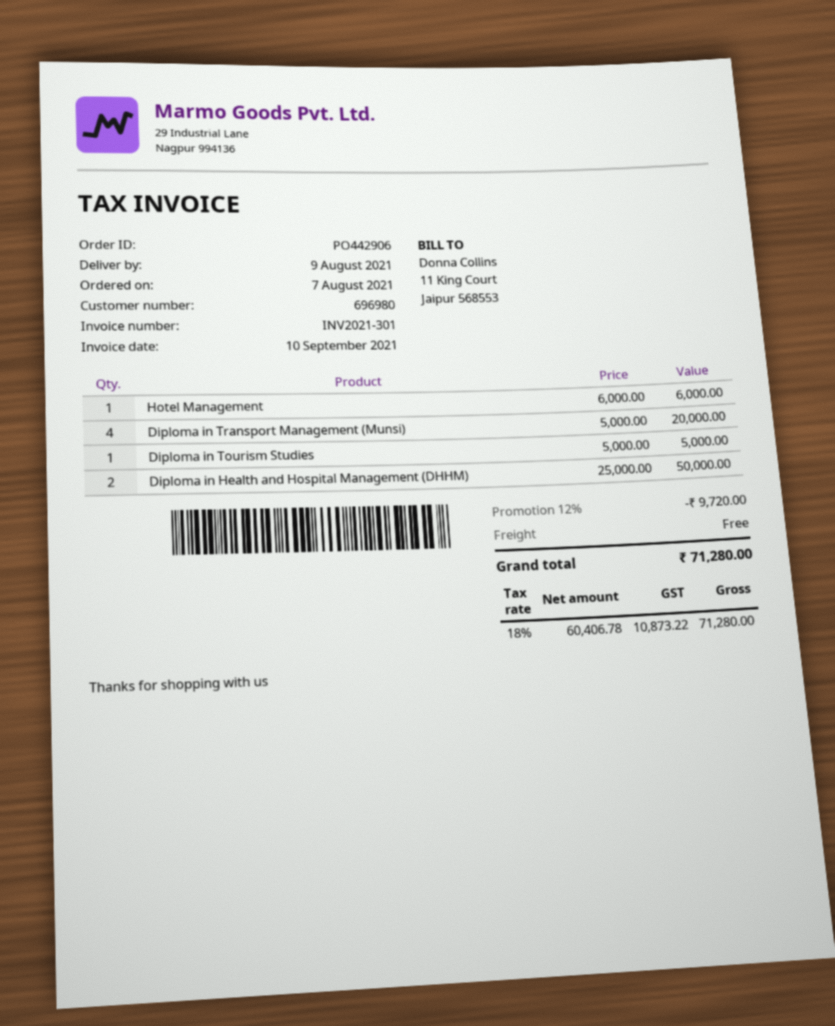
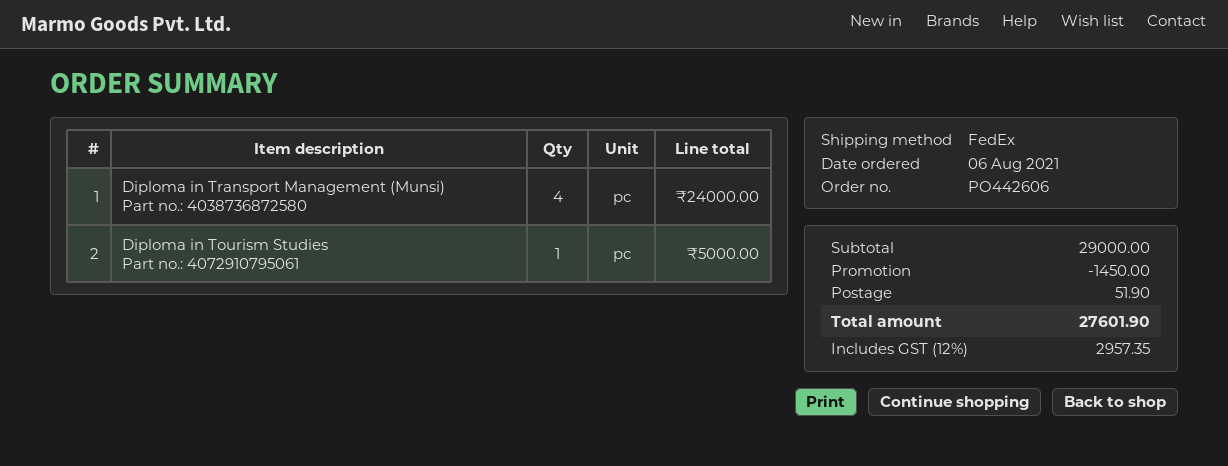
order number: PO442906 -> PO442606
order date: 2021-08-07 -> 2021-08-06
Hotel Management: 1 for 6000.00 -> none
Diploma in Transport Management (Munsi): 4 for 20000.00 -> 4 for 24000.00
Diploma in Health and Hospital Management (DHHM): 2 for 50000.00 -> none
discount: 9720.00 -> 1450.00
shipping: 0.00 -> 51.90
tax: 18% = 10873.22 -> 12% = 2957.35
total: 71280.00 -> 27601.90

